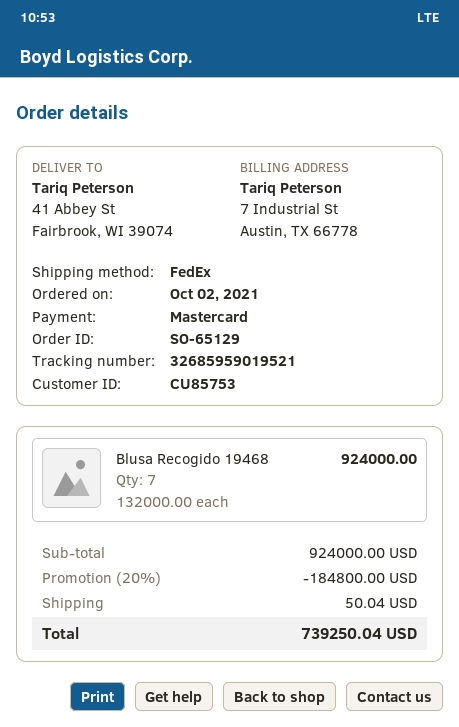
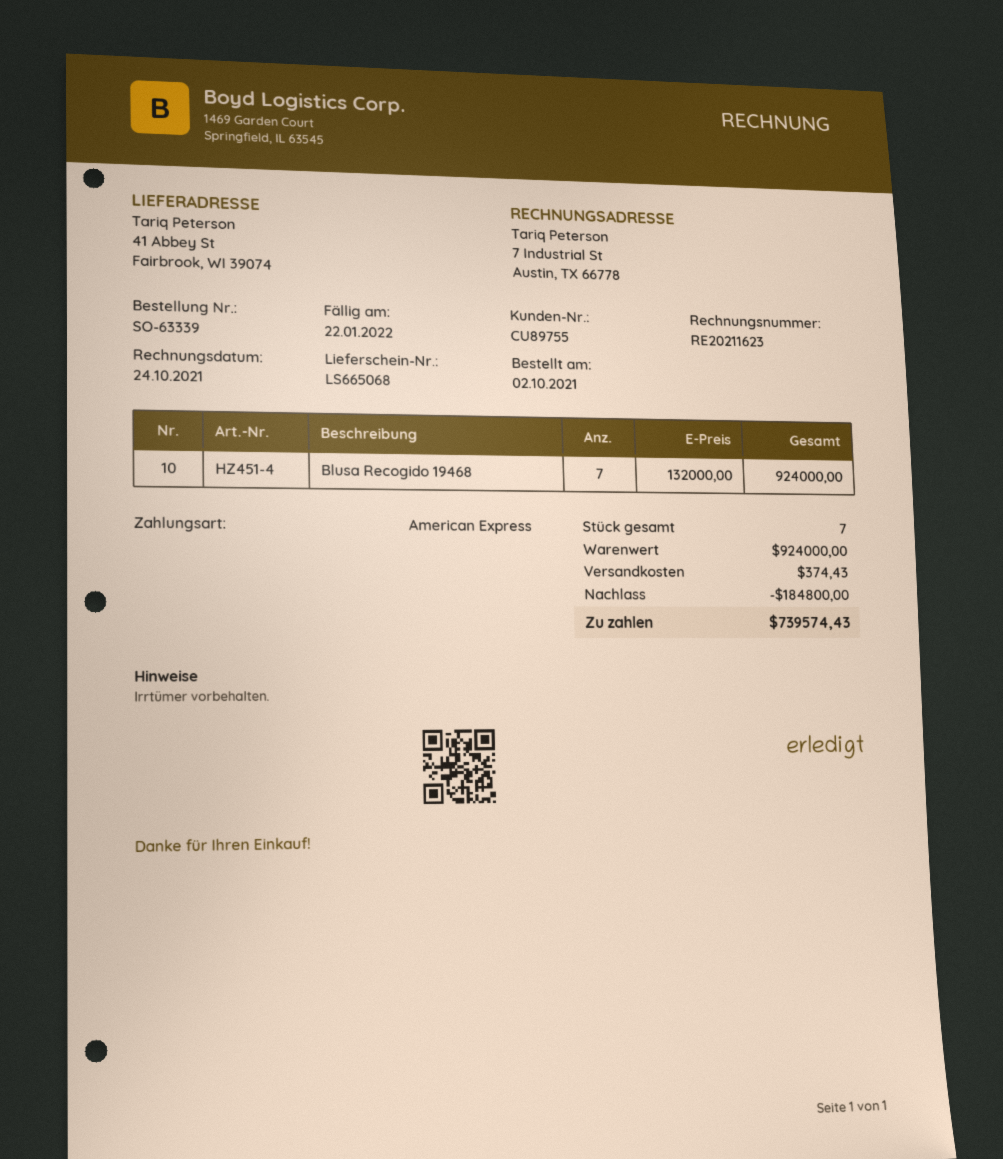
order number: SO-65129 -> SO-63339
customer number: CU85753 -> CU89755
payment method: Mastercard -> American Express
shipping: 50.04 -> 374.43
total: 739250.04 -> 739574.43

